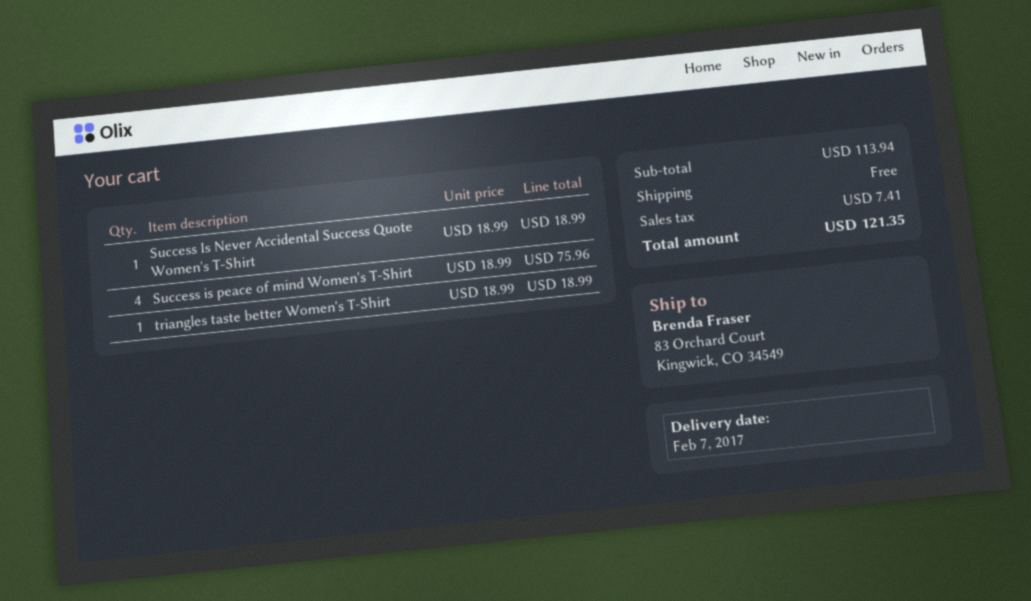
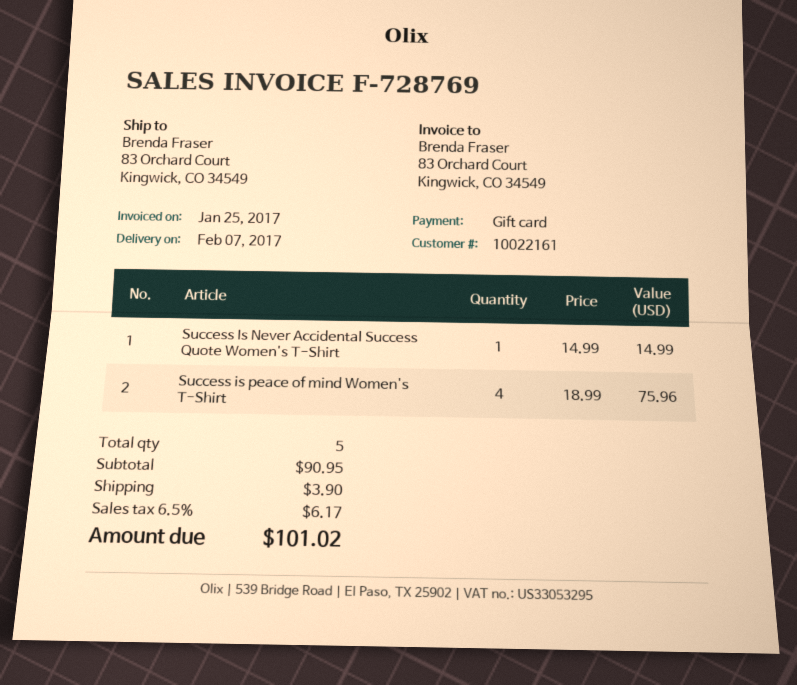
Success Is Never Accidental Success Quote Women's T-Shirt: 1 x 18.99 = 18.99 -> 1 x 14.99 = 14.99
triangles taste better Women's T-Shirt: 1 x 18.99 = 18.99 -> none
subtotal: 113.94 -> 90.95
shipping: 0.00 -> 3.90
tax: 7.41 -> 6.17
total: 121.35 -> 101.02

